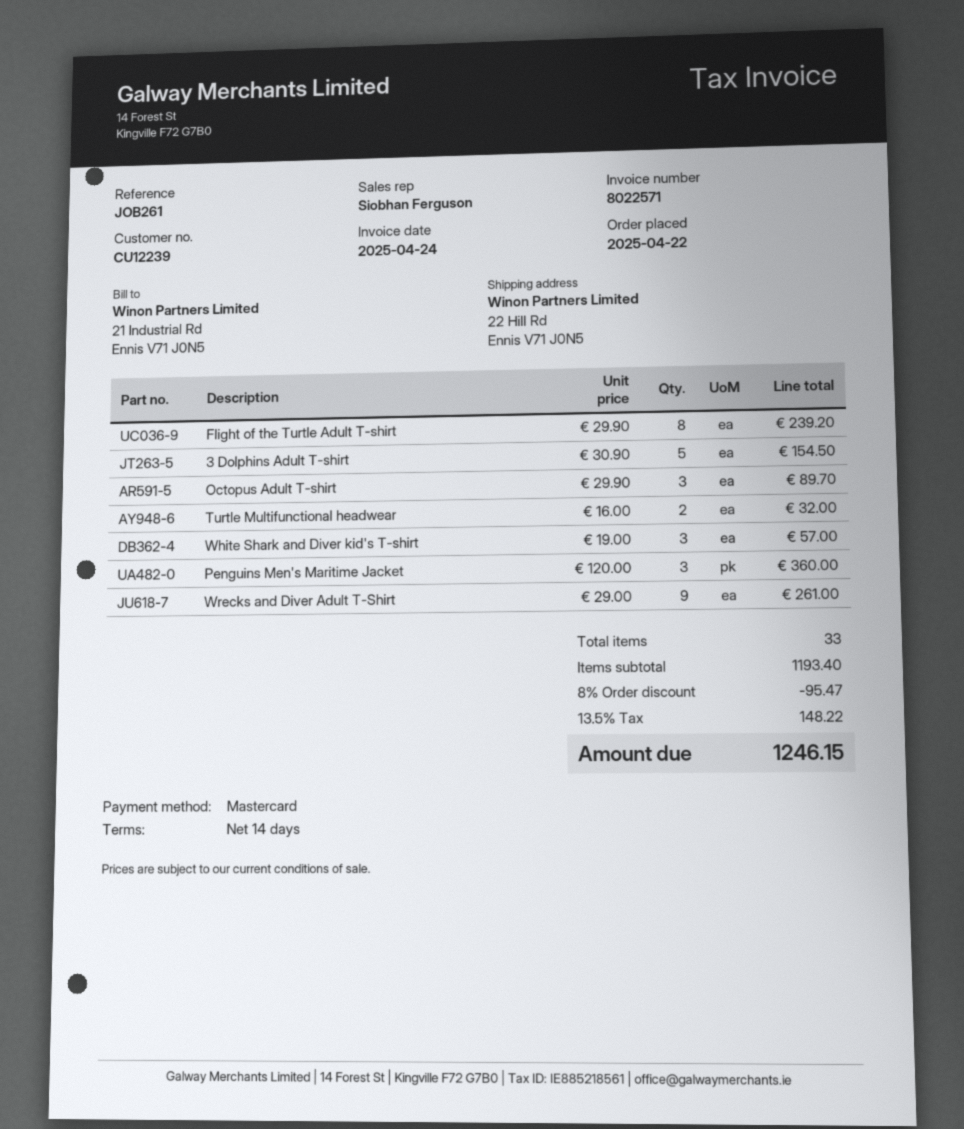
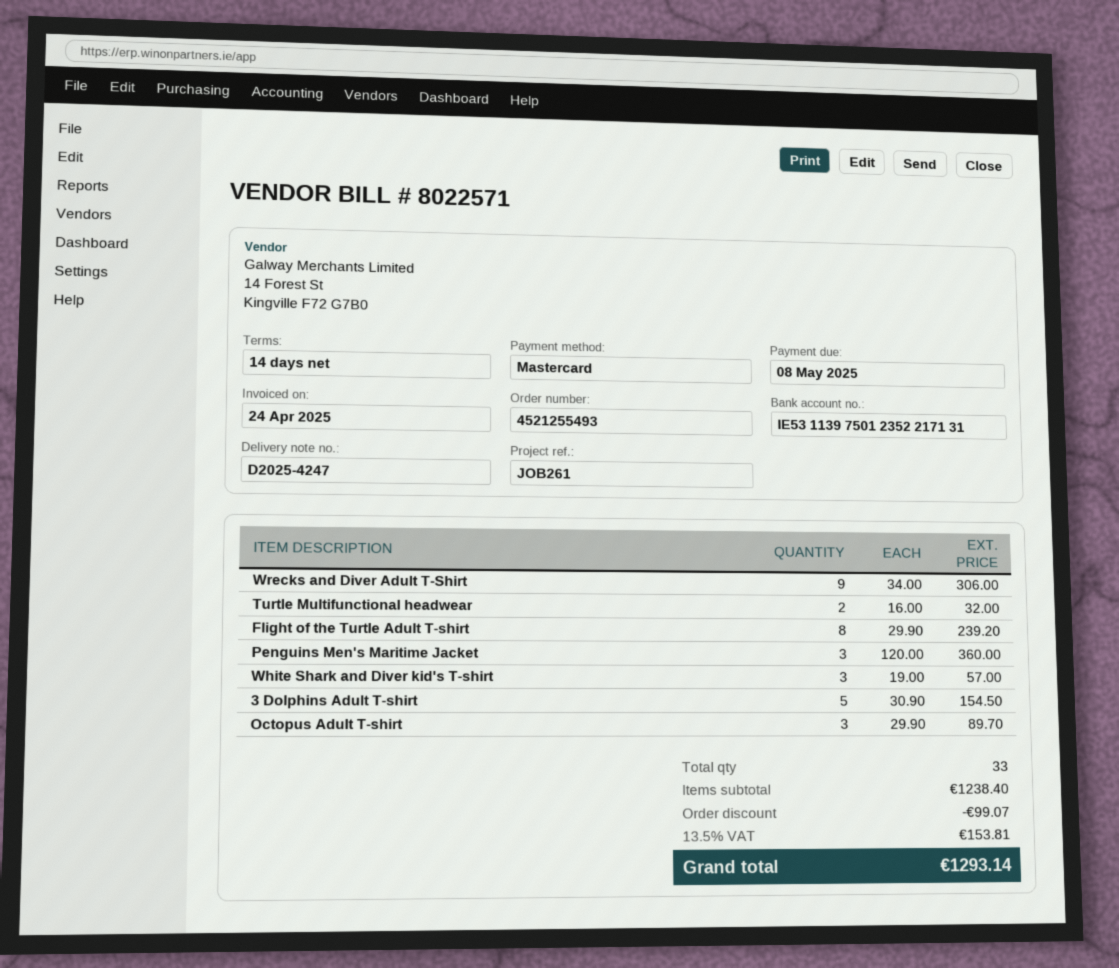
Wrecks and Diver Adult T-Shirt: 9 x 29.00 = 261.00 -> 9 x 34.00 = 306.00
subtotal: 1193.40 -> 1238.40
discount: 95.47 -> 99.07
tax: 13.5% = 148.22 -> 13.5% = 153.81
total: 1246.15 -> 1293.14

